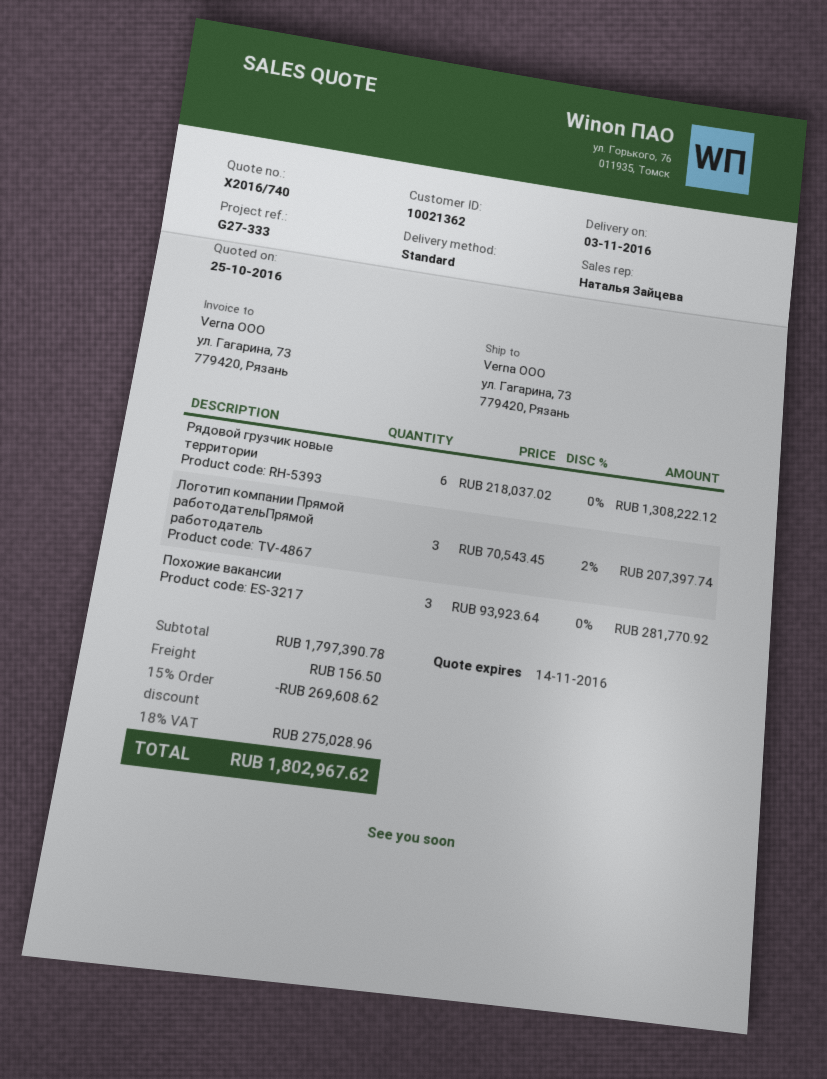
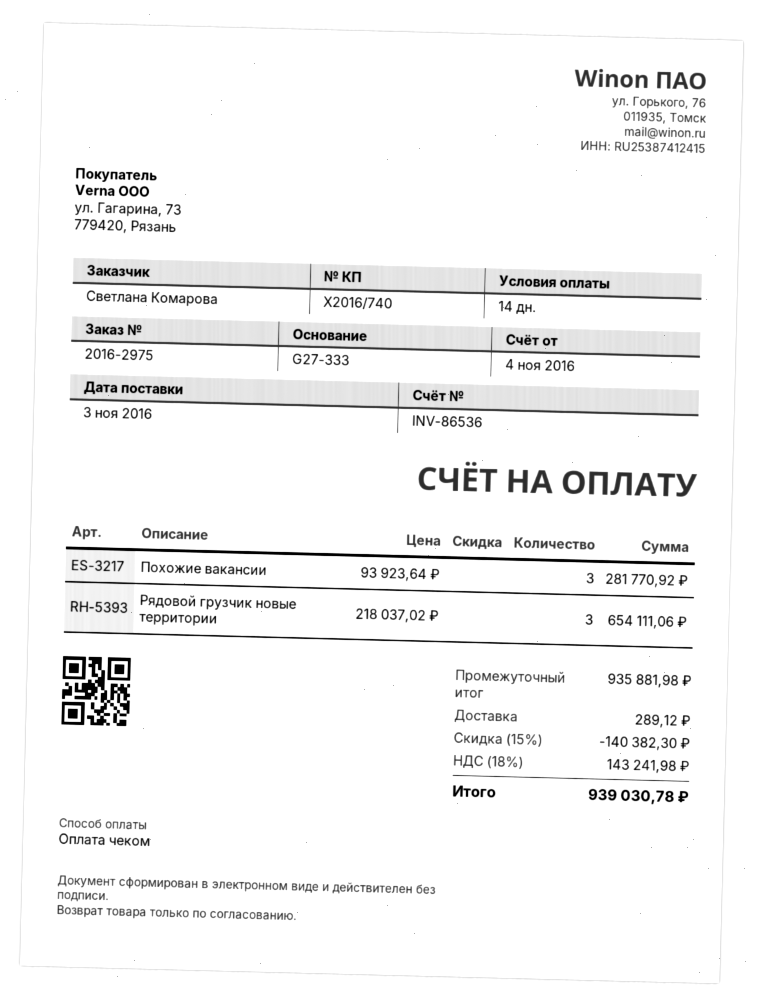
Рядовой грузчик новые территории: 6 x 218037.02 = 1308222.12 -> 3 x 218037.02 = 654111.06
Логотип компании Прямой работодательПрямой работодатель: 3 x 70543.45 - 2% = 207397.74 -> none
subtotal: 1797390.78 -> 935881.98
discount: 15% = 269608.62 -> 15% = 140382.30
shipping: 156.50 -> 289.12
tax: 18% = 275028.96 -> 18% = 143241.98
total: 1802967.62 -> 939030.78

